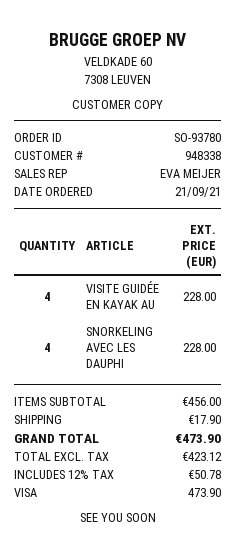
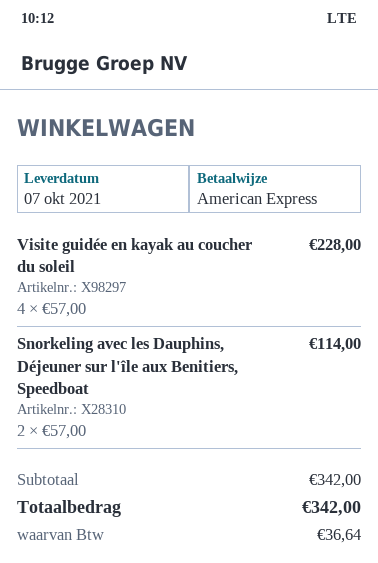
payment method: Visa -> American Express
SNORKELING AVEC LES DAUPHI: 4 for 228.00 -> 2 for 114.00
subtotal: 456.00 -> 342.00
shipping: 17.90 -> none
tax: 50.78 -> 36.64
total: 473.90 -> 342.00

